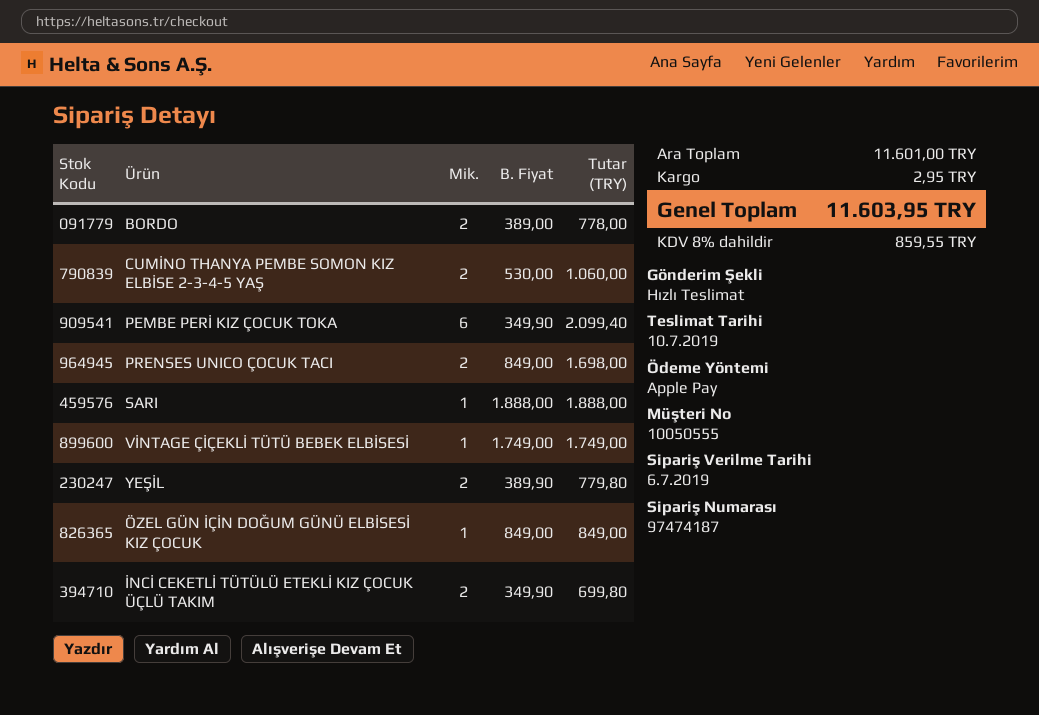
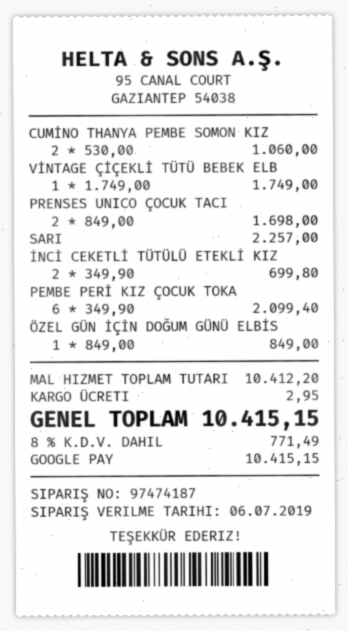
payment method: Apple Pay -> Google Pay
BORDO: 2 x 389.00 = 778.00 -> none
SARI: 1 x 1888.00 = 1888.00 -> 1 x 2257.00 = 2257.00
YEŞİL: 2 x 389.90 = 779.80 -> none
subtotal: 11601.00 -> 10412.20
tax: 8% = 859.55 -> 8% = 771.49
total: 11603.95 -> 10415.15

